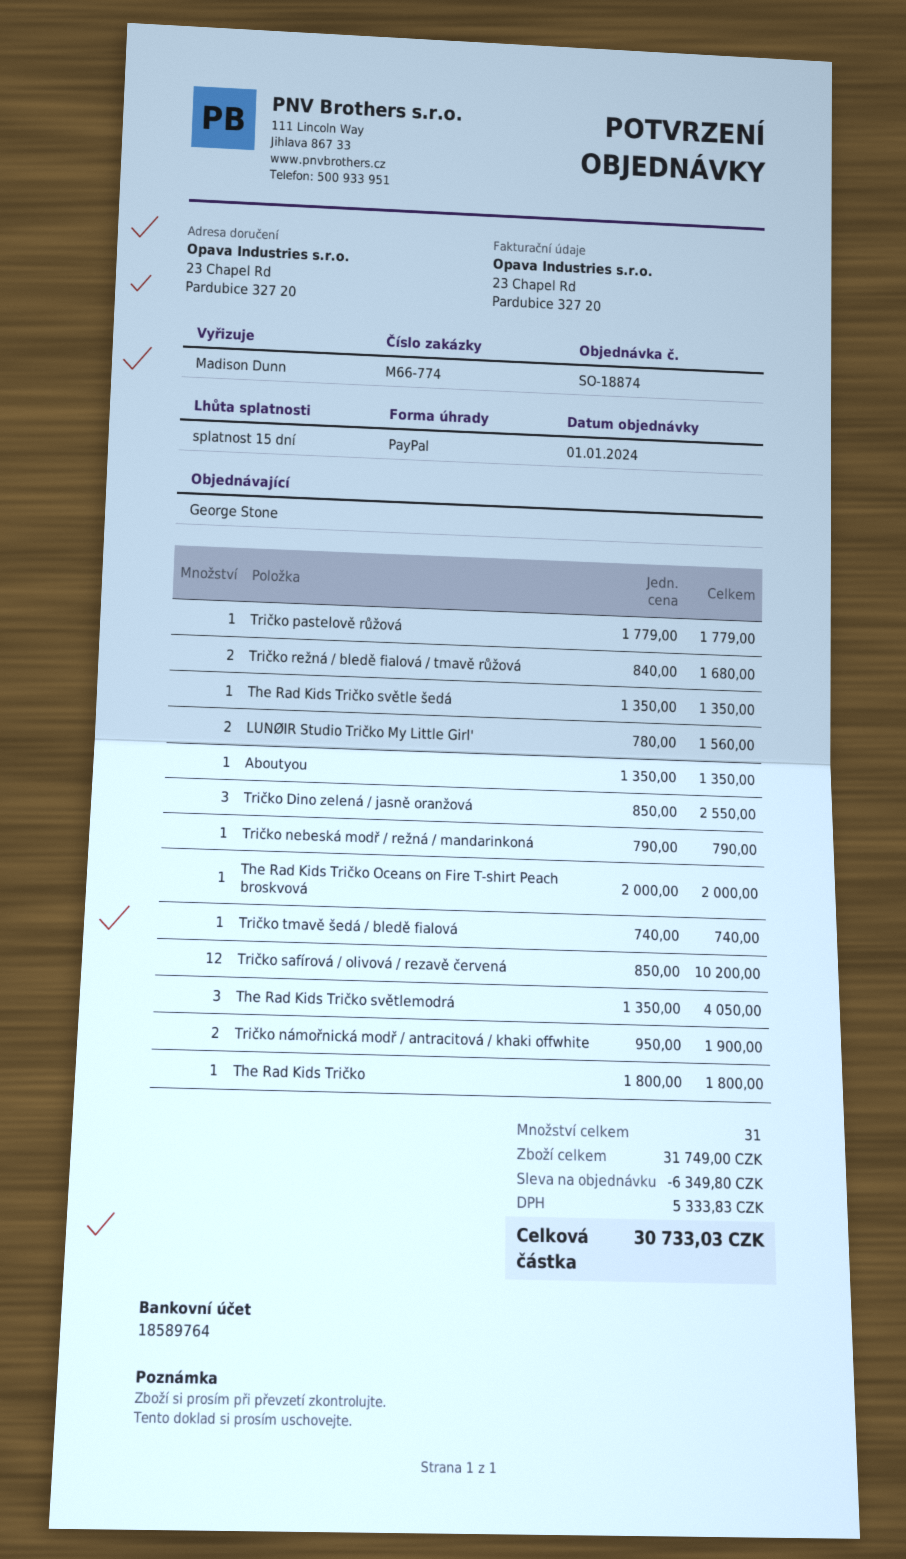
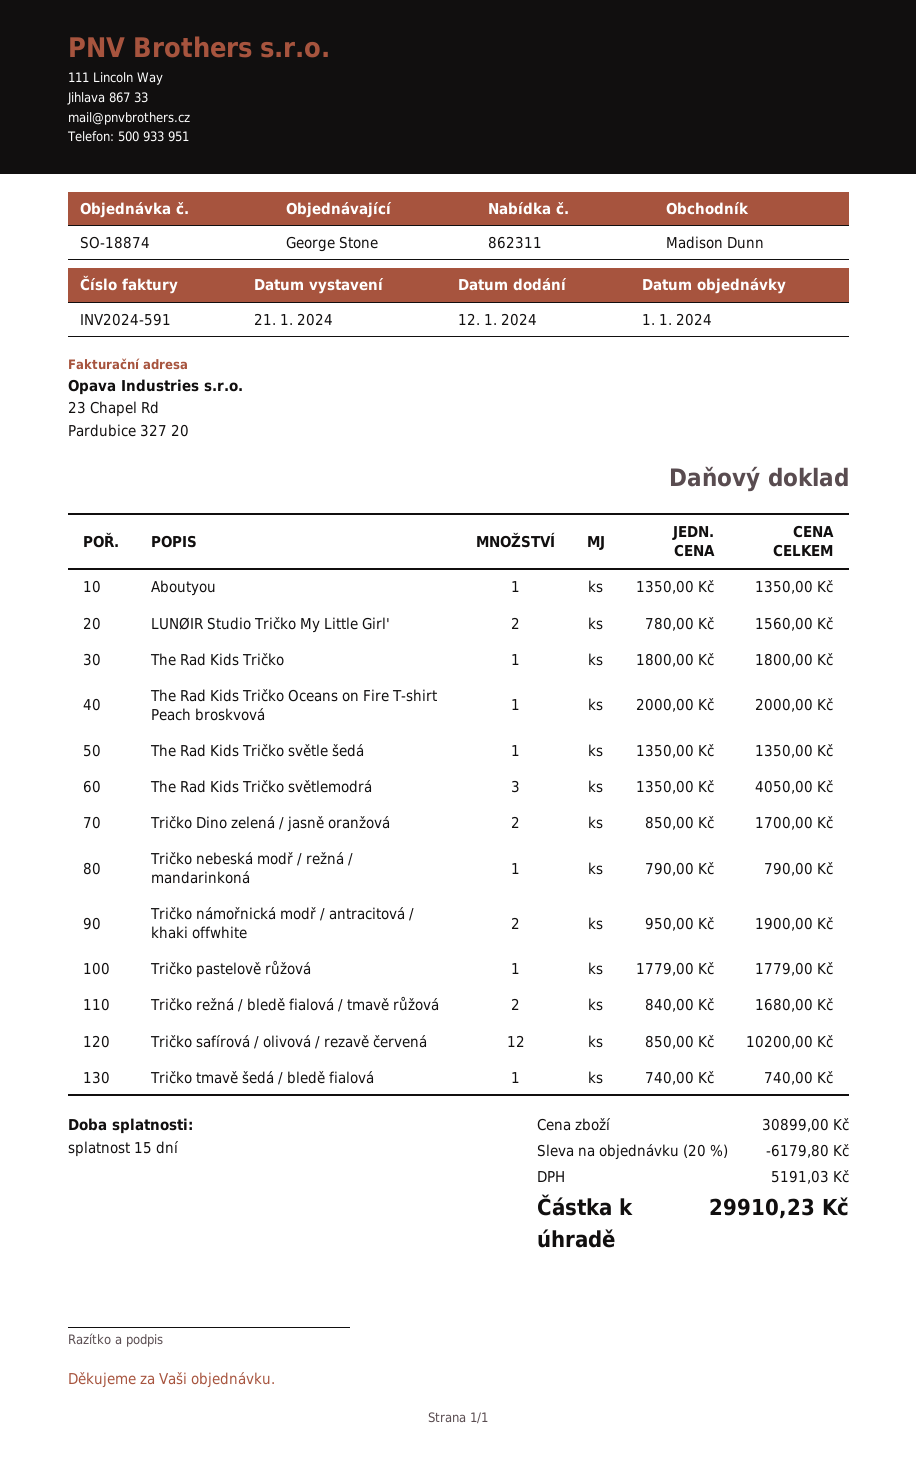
Tričko Dino zelená / jasně oranžová: 3 x 850.00 = 2550.00 -> 2 x 850.00 = 1700.00
subtotal: 31749.00 -> 30899.00
discount: 6349.80 -> 6179.80
tax: 5333.83 -> 5191.03
total: 30733.03 -> 29910.23

